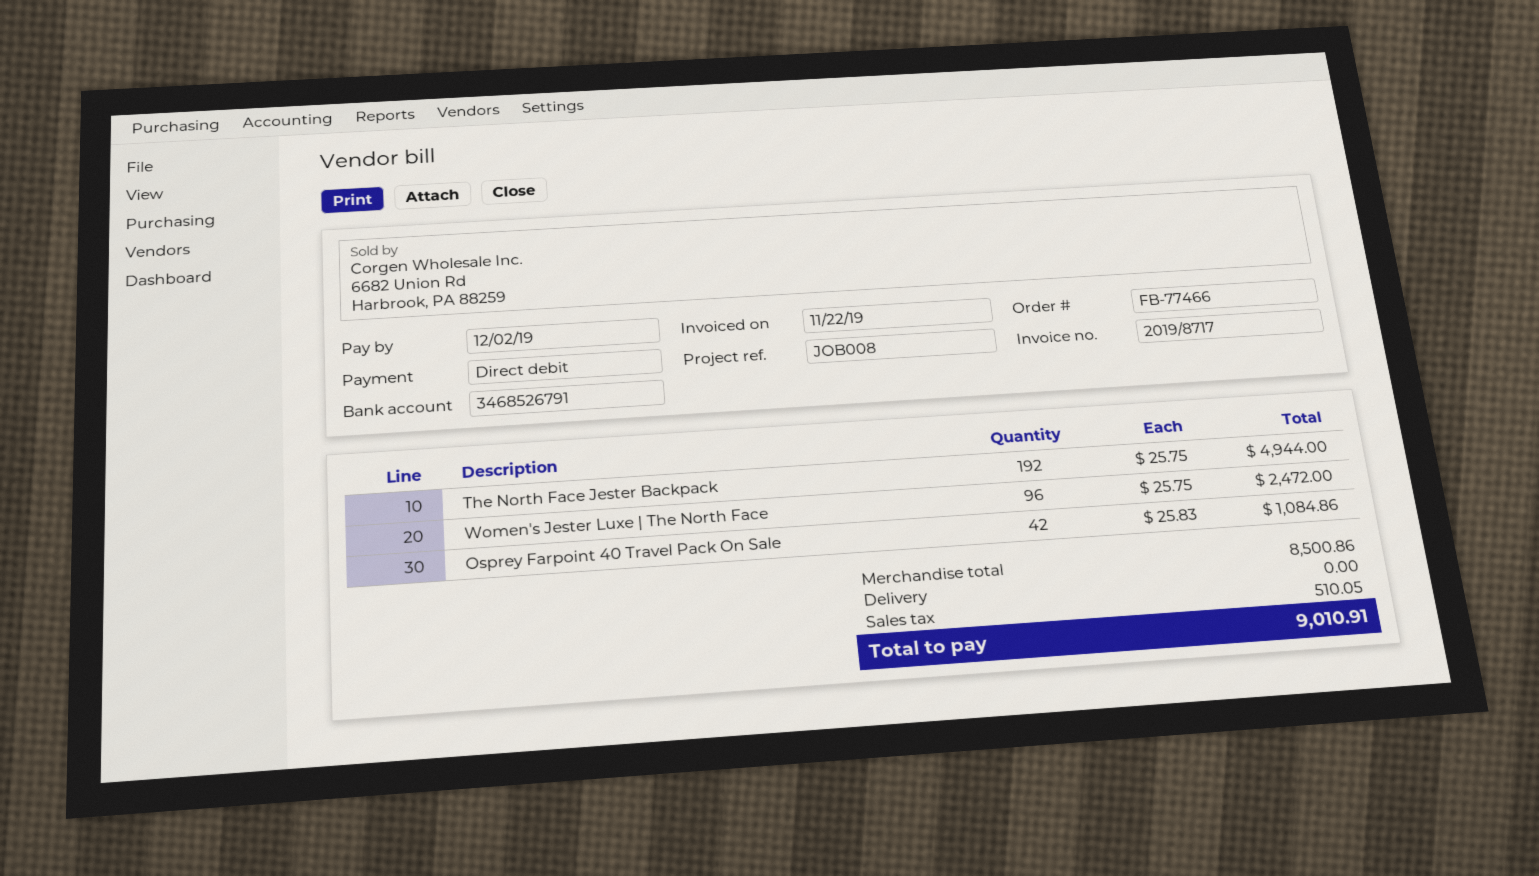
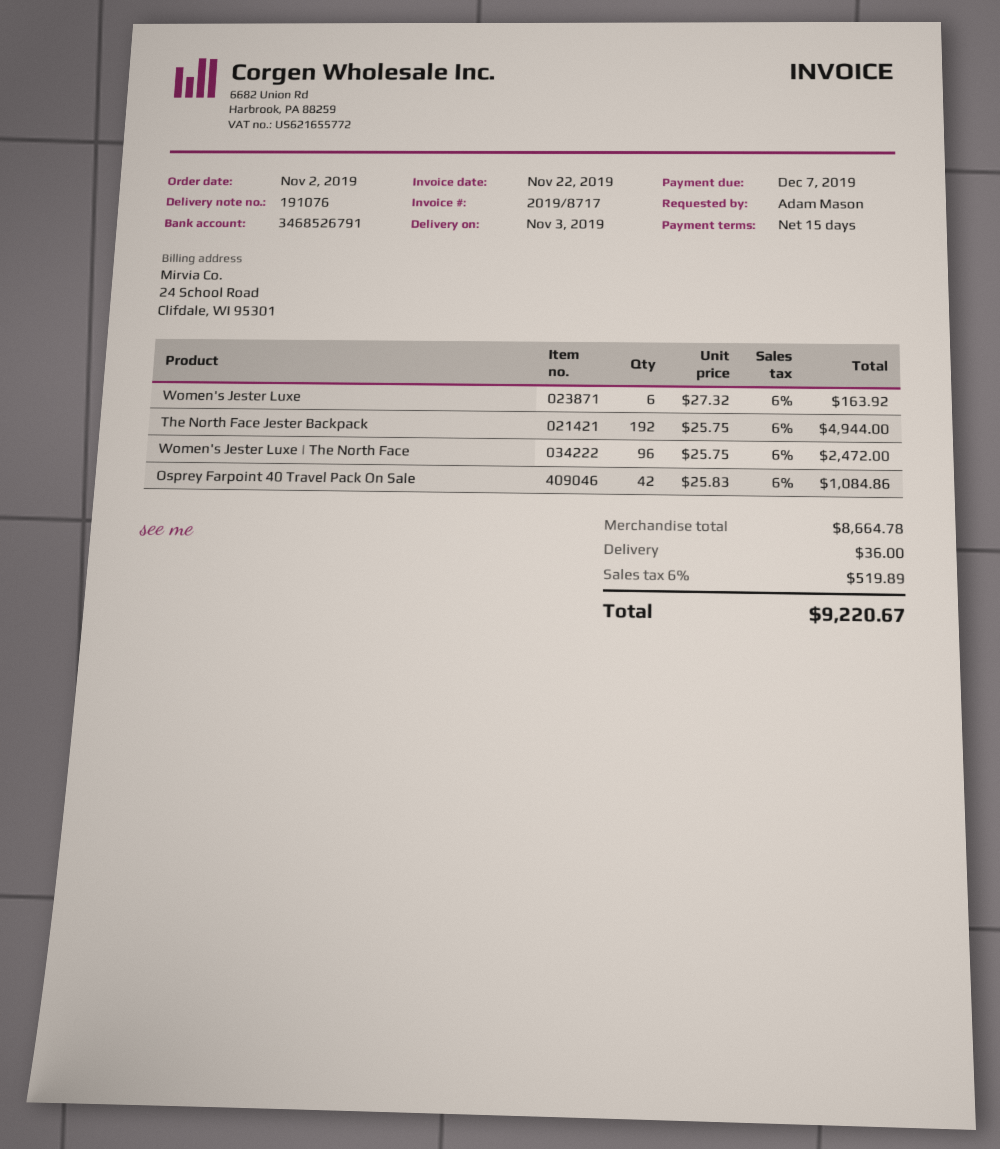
due date: 2019-12-02 -> 2019-12-07
Women's Jester Luxe: none -> 6 x 27.32 = 163.92
subtotal: 8500.86 -> 8664.78
shipping: 0.00 -> 36.00
tax: 510.05 -> 519.89
total: 9010.91 -> 9220.67

